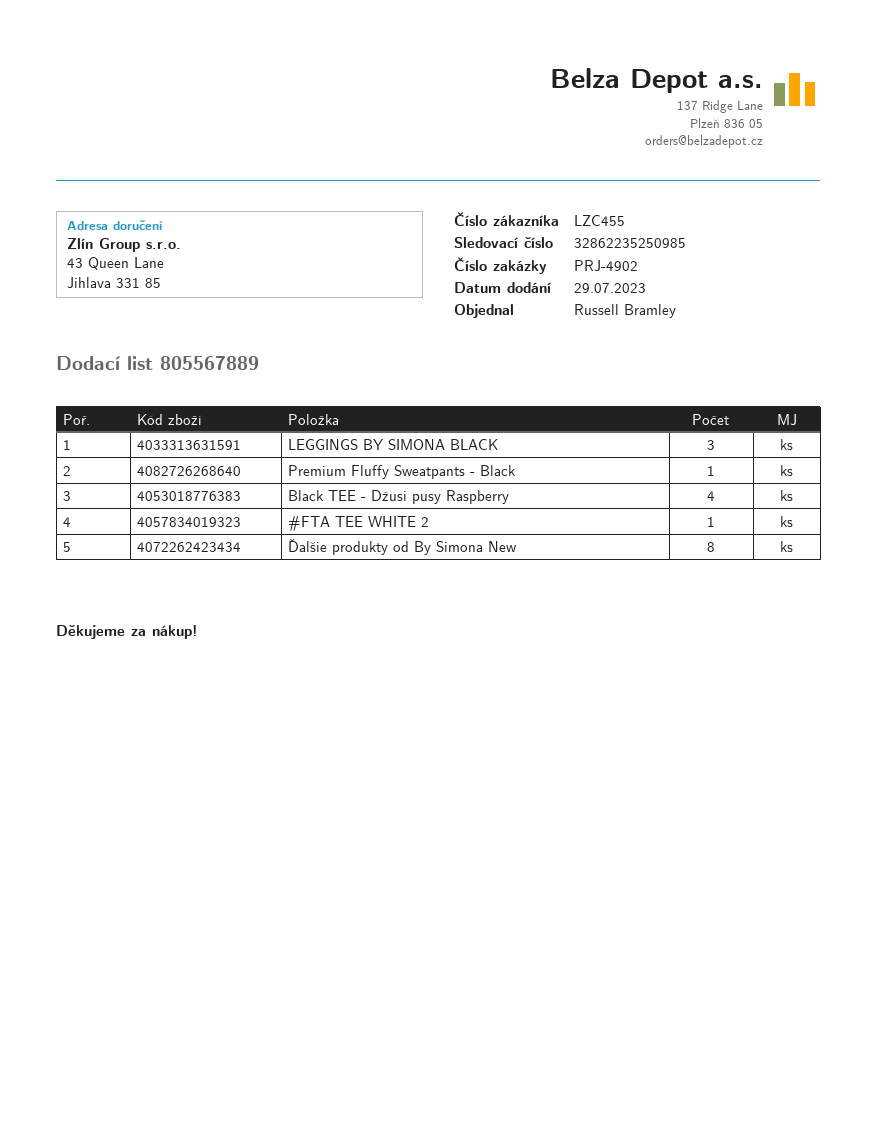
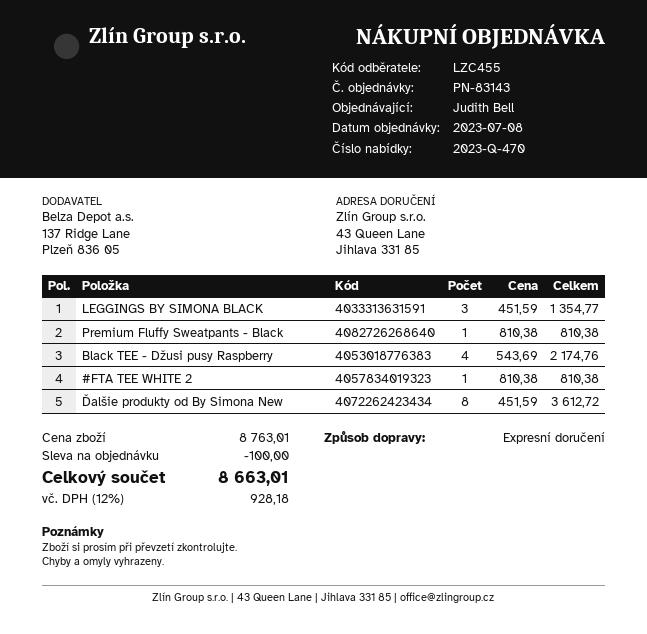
ordered by: Russell Bramley -> Judith Bell

